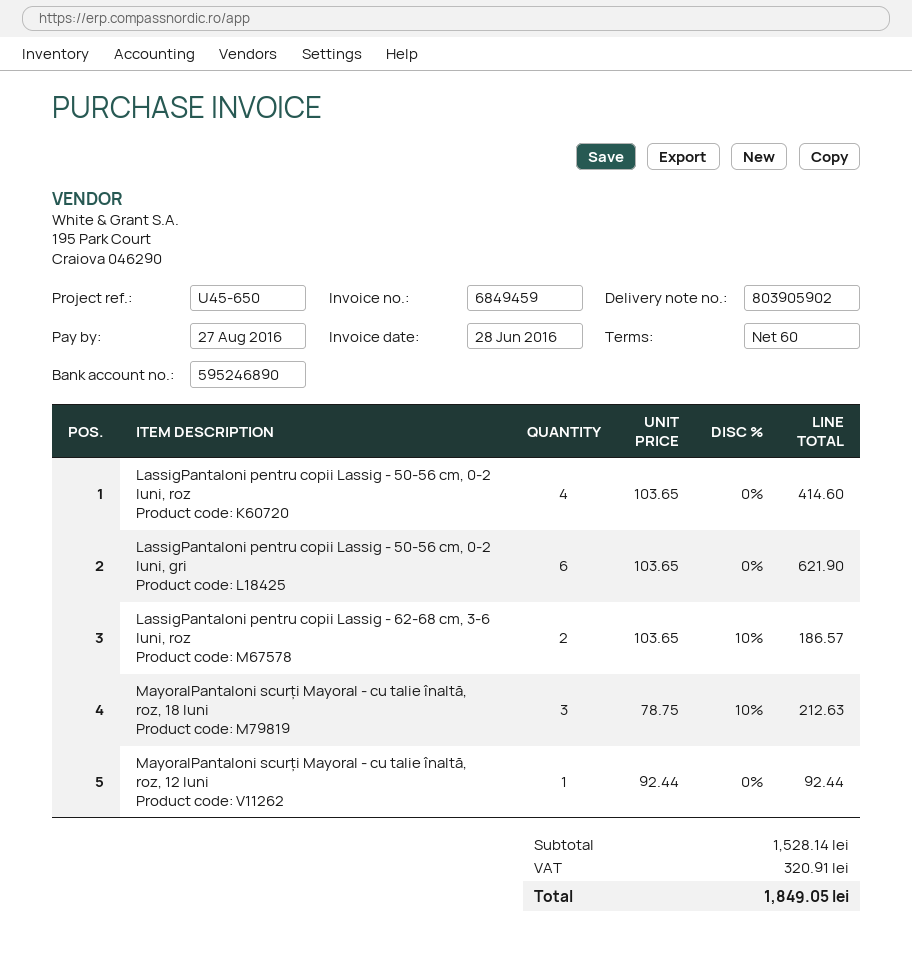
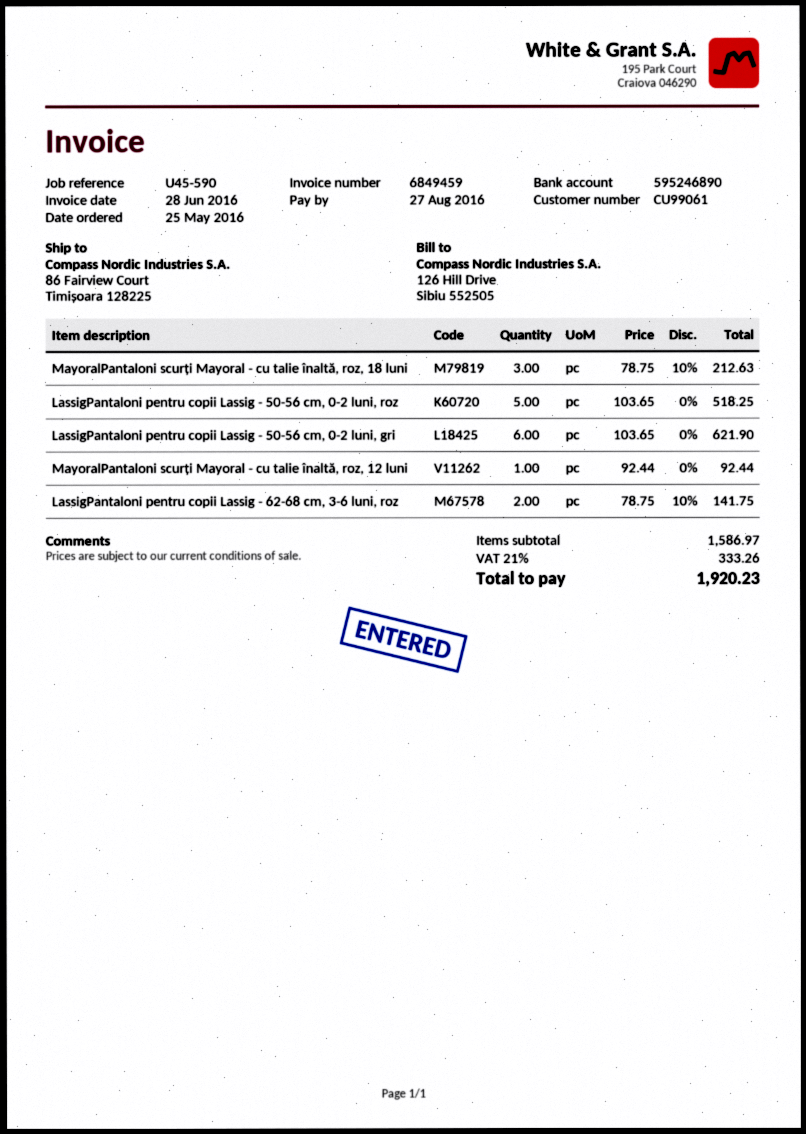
reference: U45-650 -> U45-590
LassigPantaloni pentru copii Lassig - 50-56 cm, 0-2 luni, roz: 4 x 103.65 = 414.60 -> 5 x 103.65 = 518.25
LassigPantaloni pentru copii Lassig - 62-68 cm, 3-6 luni, roz: 2 x 103.65 - 10% = 186.57 -> 2 x 78.75 - 10% = 141.75
subtotal: 1528.14 -> 1586.97
tax: 320.91 -> 333.26
total: 1849.05 -> 1920.23

